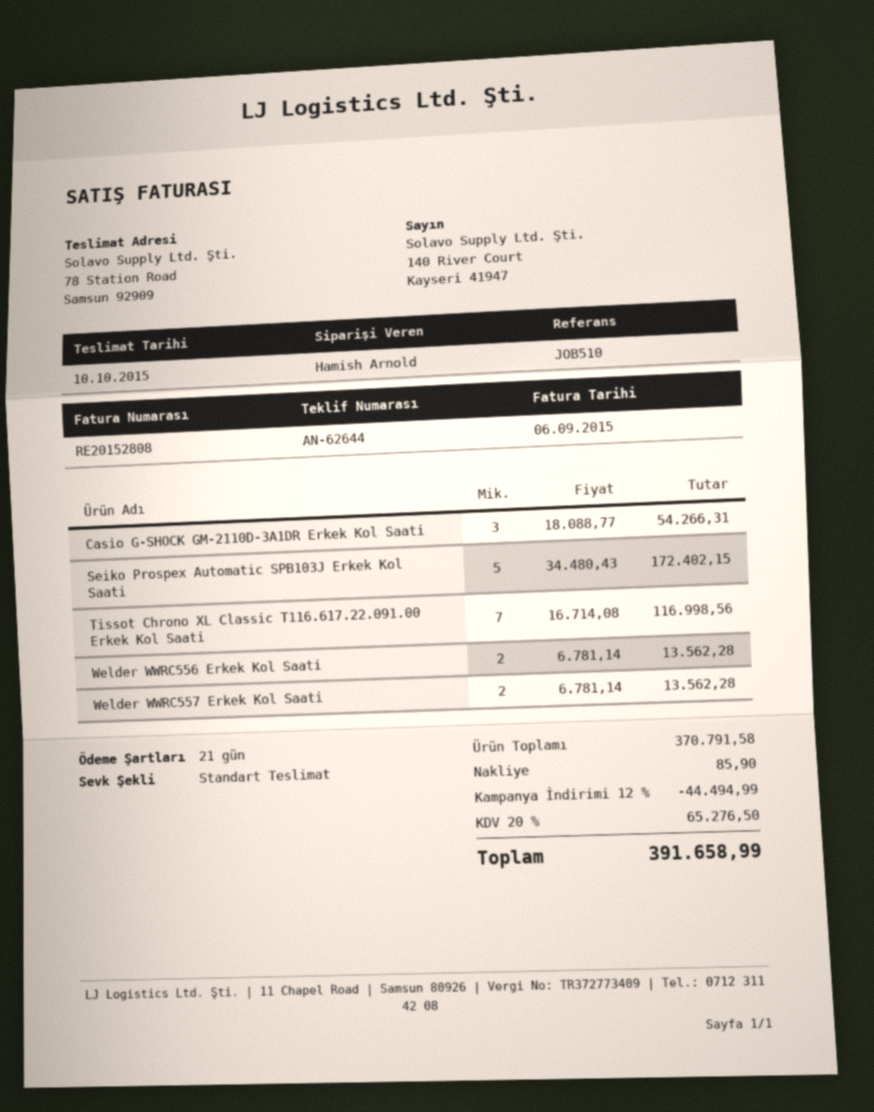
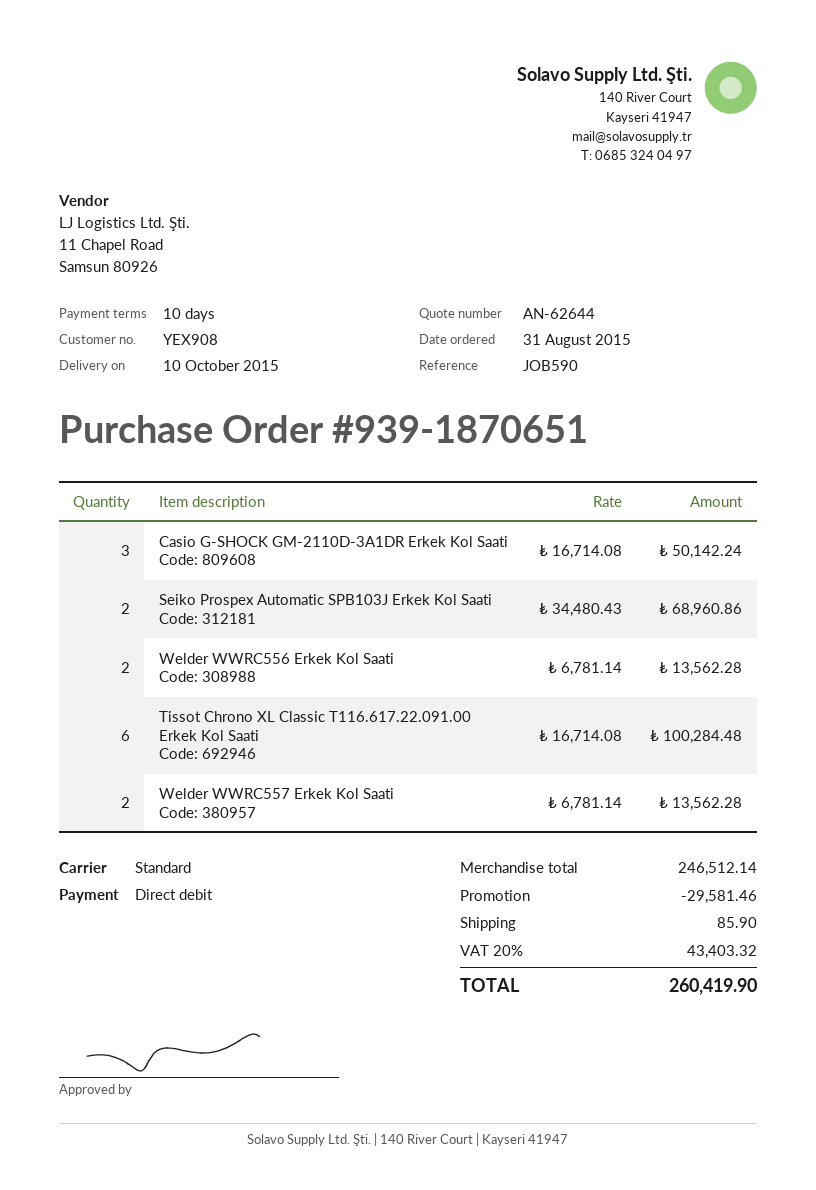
payment terms: 21 days -> 10 days
reference: JOB510 -> JOB590
Casio G-SHOCK GM-2110D-3A1DR Erkek Kol Saati: 3 x 18088.77 = 54266.31 -> 3 x 16714.08 = 50142.24
Seiko Prospex Automatic SPB103J Erkek Kol Saati: 5 x 34480.43 = 172402.15 -> 2 x 34480.43 = 68960.86
Tissot Chrono XL Classic T116.617.22.091.00 Erkek Kol Saati: 7 x 16714.08 = 116998.56 -> 6 x 16714.08 = 100284.48
subtotal: 370791.58 -> 246512.14
discount: 44494.99 -> 29581.46
tax: 20% = 65276.50 -> 20% = 43403.32
total: 391658.99 -> 260419.90

